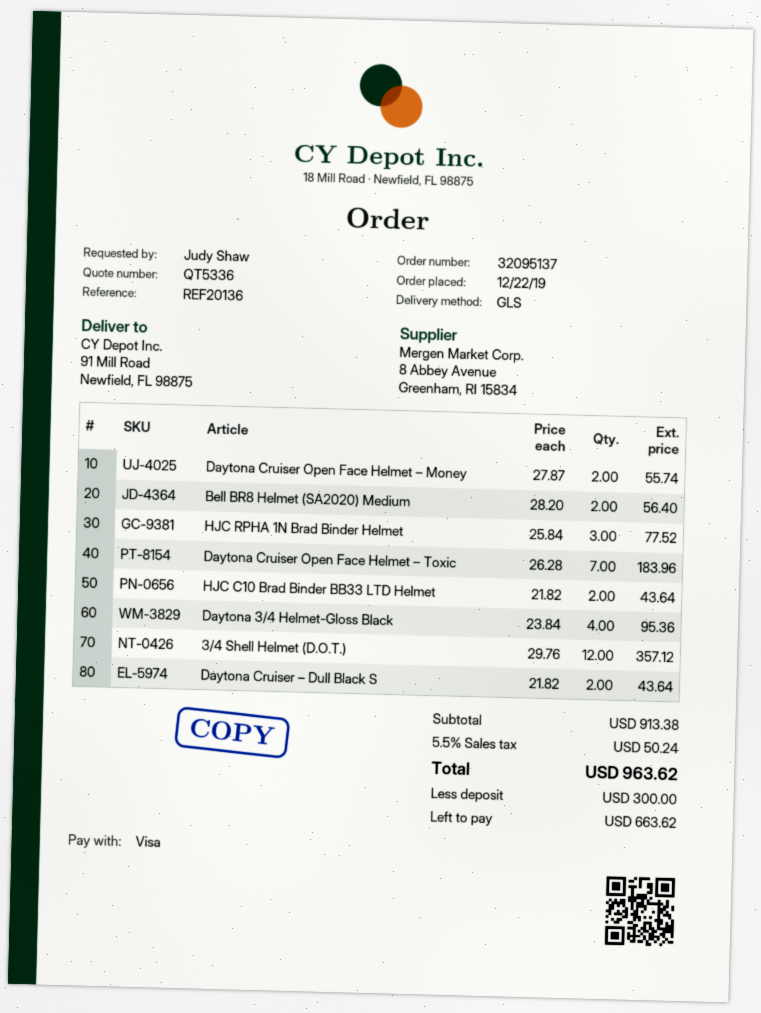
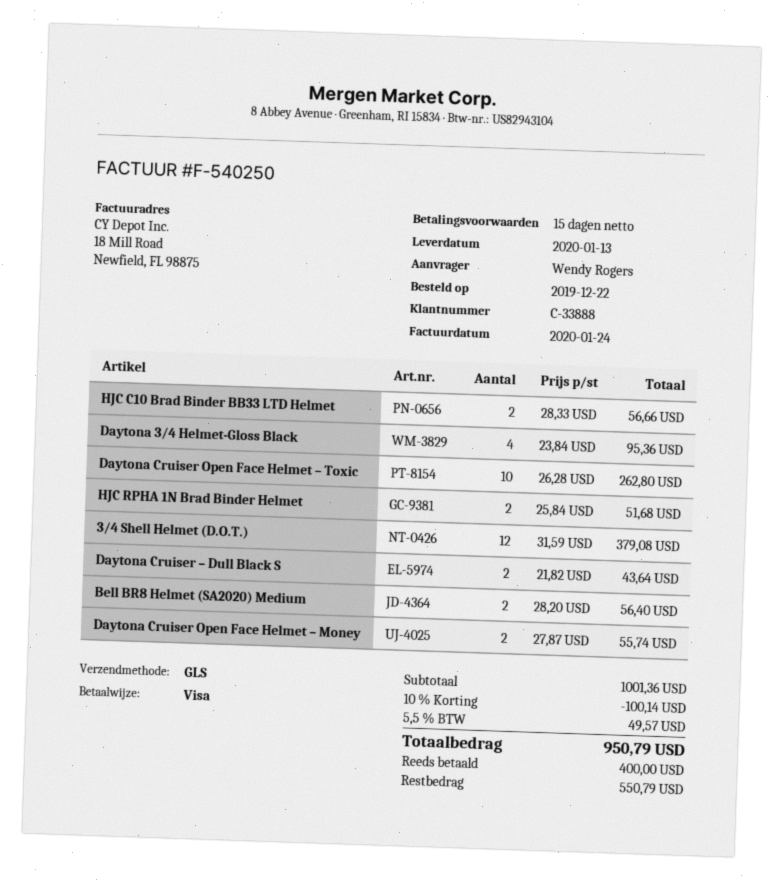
ordered by: Judy Shaw -> Wendy Rogers
HJC RPHA 1N Brad Binder Helmet: 3 x 25.84 = 77.52 -> 2 x 25.84 = 51.68
Daytona Cruiser Open Face Helmet – Toxic: 7 x 26.28 = 183.96 -> 10 x 26.28 = 262.80
HJC C10 Brad Binder BB33 LTD Helmet: 2 x 21.82 = 43.64 -> 2 x 28.33 = 56.66
3/4 Shell Helmet (D.O.T.): 12 x 29.76 = 357.12 -> 12 x 31.59 = 379.08
subtotal: 913.38 -> 1001.36
discount: none -> 10% = 100.14
tax: 5.5% = 50.24 -> 5.5% = 49.57
total: 963.62 -> 950.79
deposit: 300.00 -> 400.00
balance: 663.62 -> 550.79

